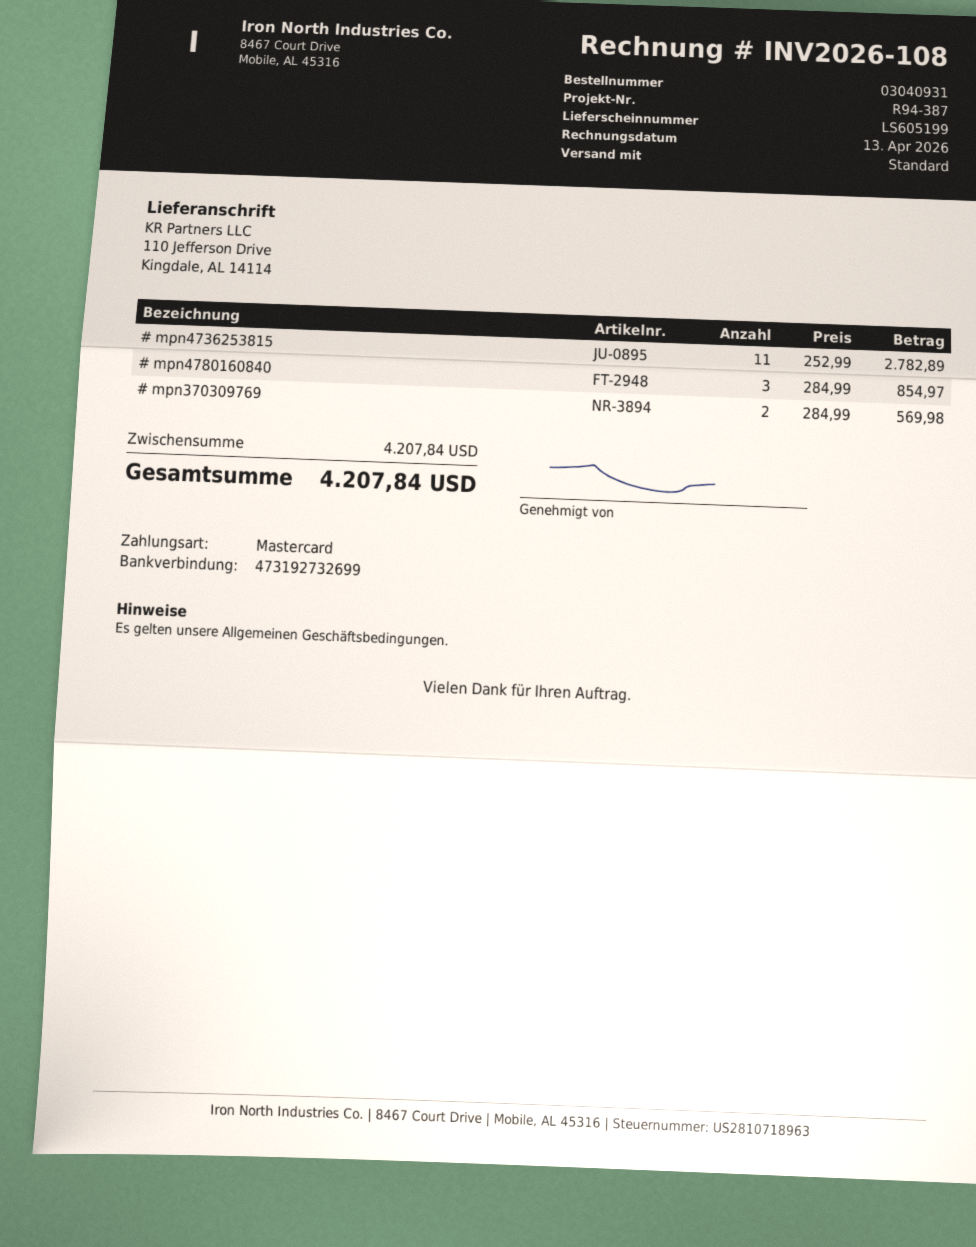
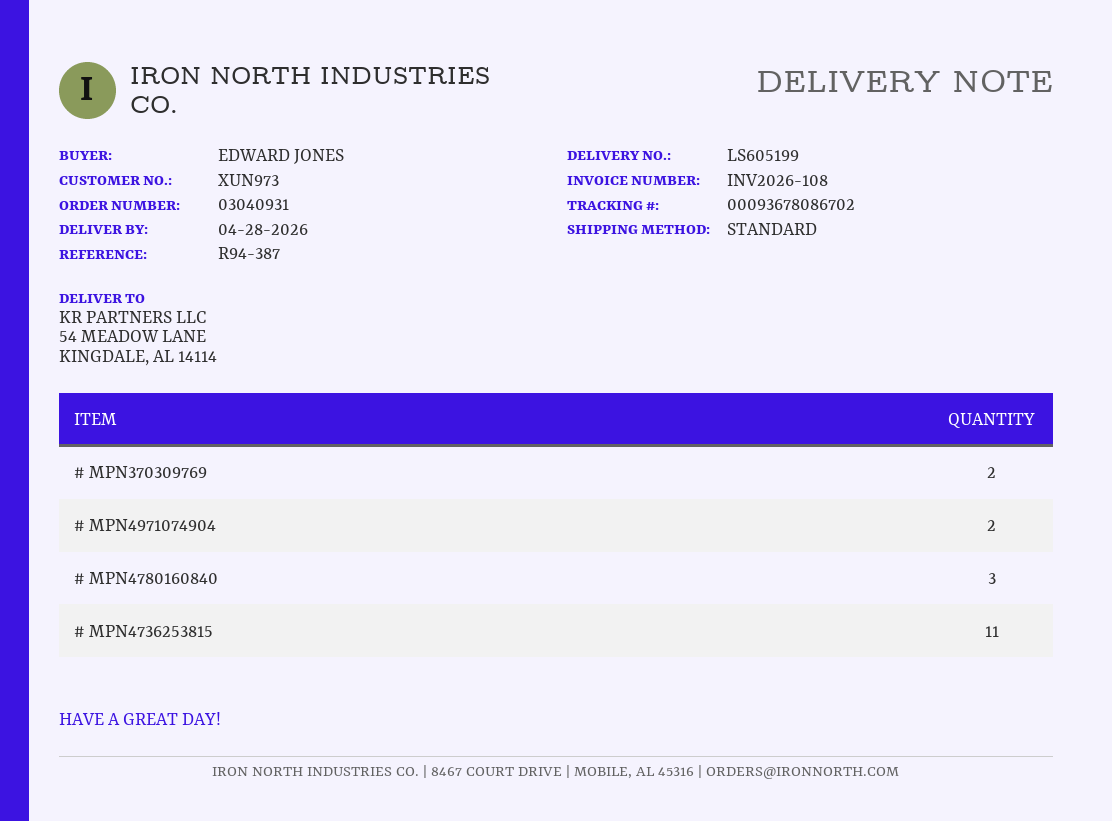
ship to: 110 Jefferson Drive, Kingdale, AL 14114 -> 54 MEADOW LANE, KINGDALE, AL 14114
# MPN4971074904: none -> 2

